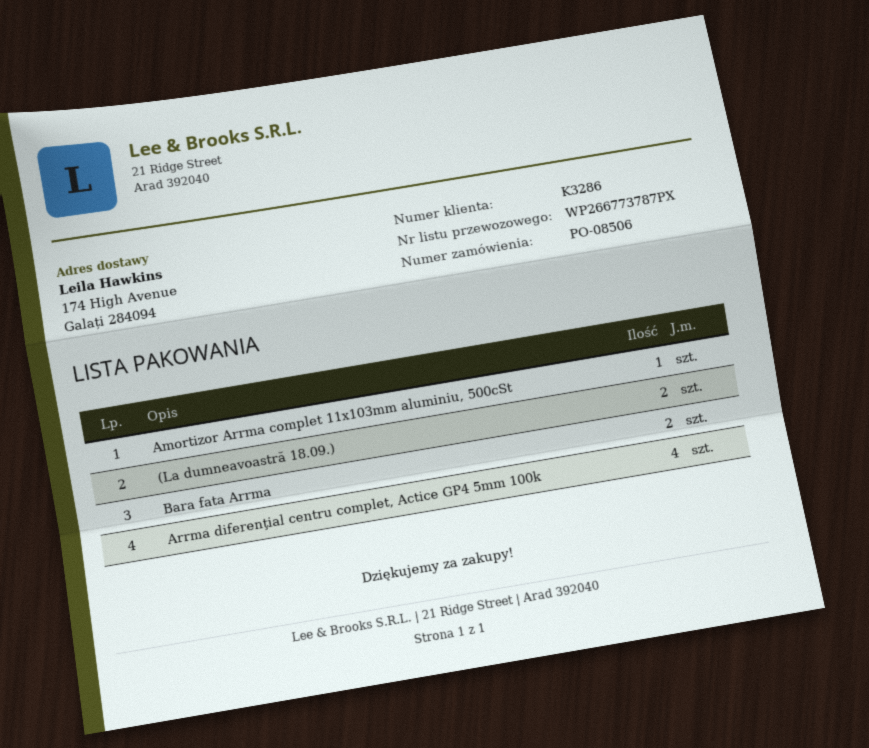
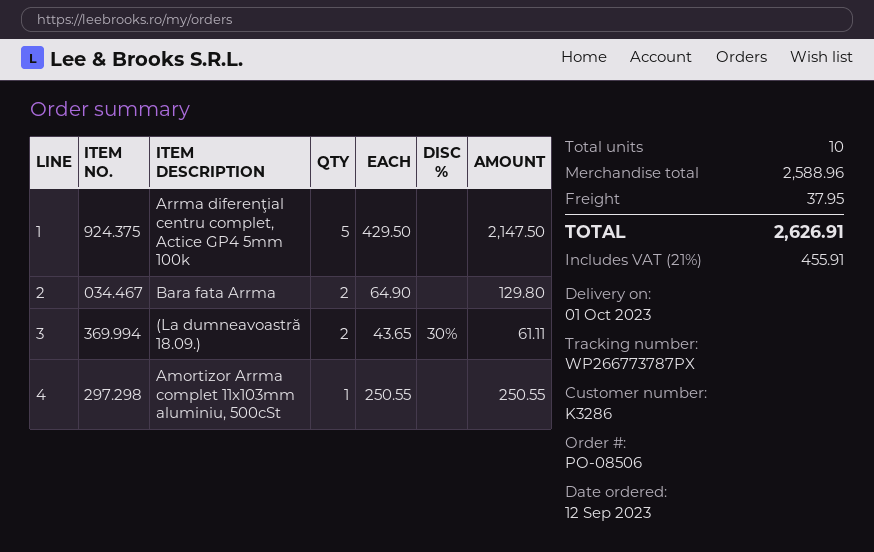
Arrma diferenţial centru complet, Actice GP4 5mm 100k: 4 -> 5

